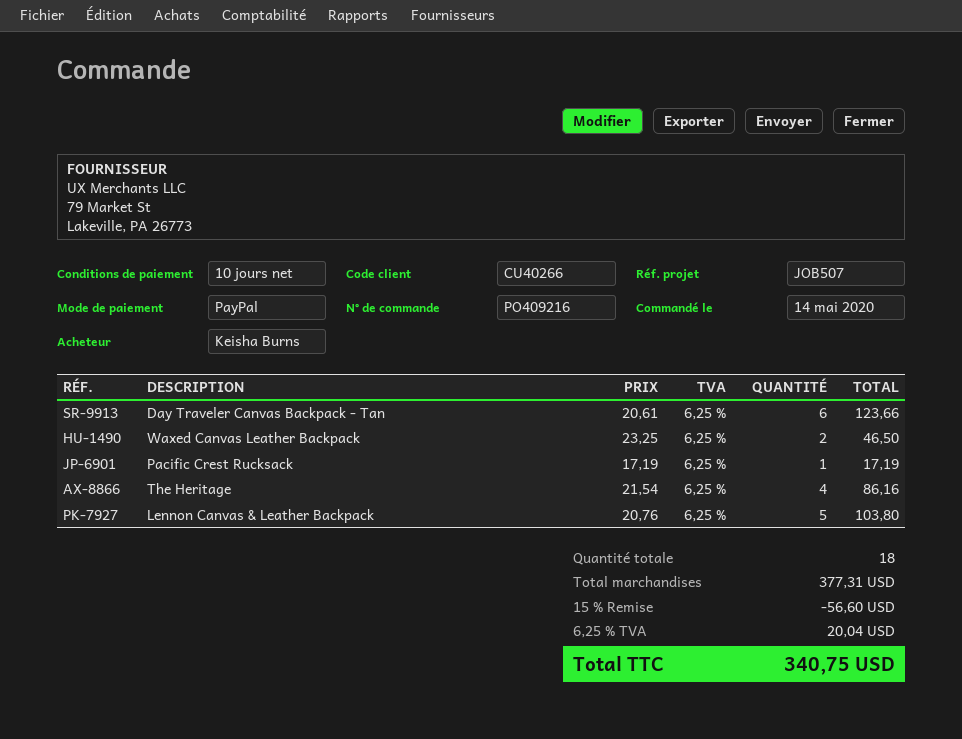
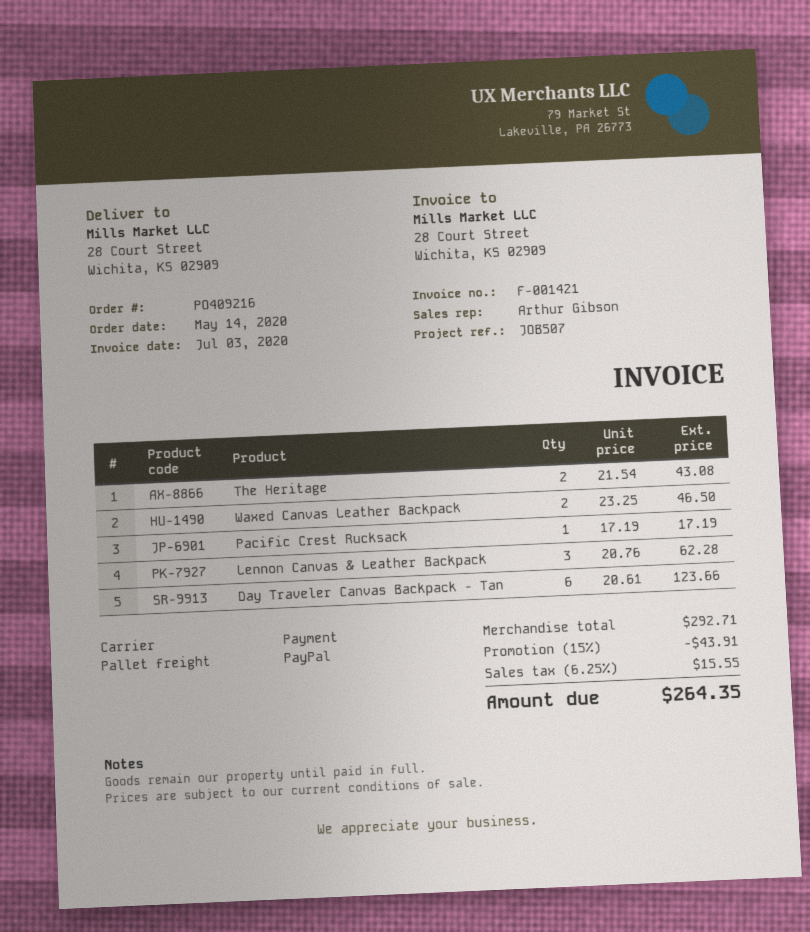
The Heritage: 4 x 21.54 = 86.16 -> 2 x 21.54 = 43.08
Lennon Canvas & Leather Backpack: 5 x 20.76 = 103.80 -> 3 x 20.76 = 62.28
subtotal: 377.31 -> 292.71
discount: 15% = 56.60 -> 15% = 43.91
tax: 6.25% = 20.04 -> 6.25% = 15.55
total: 340.75 -> 264.35

